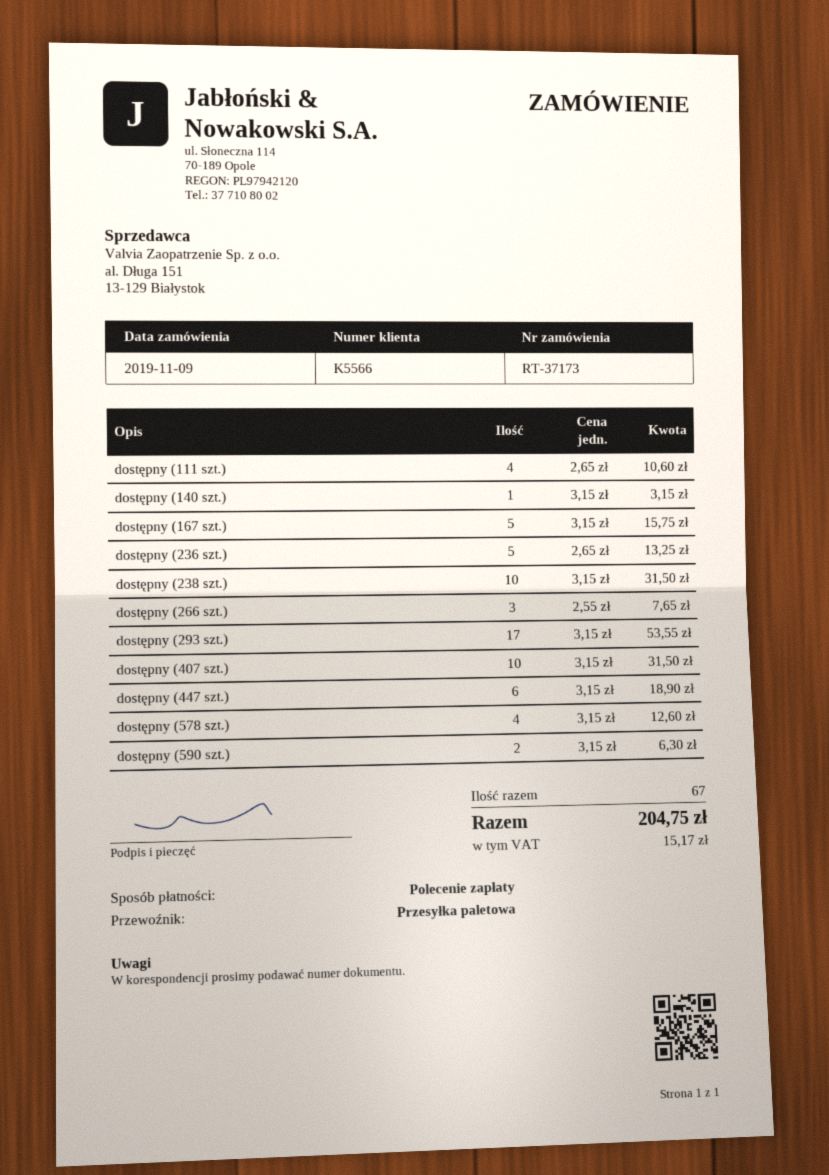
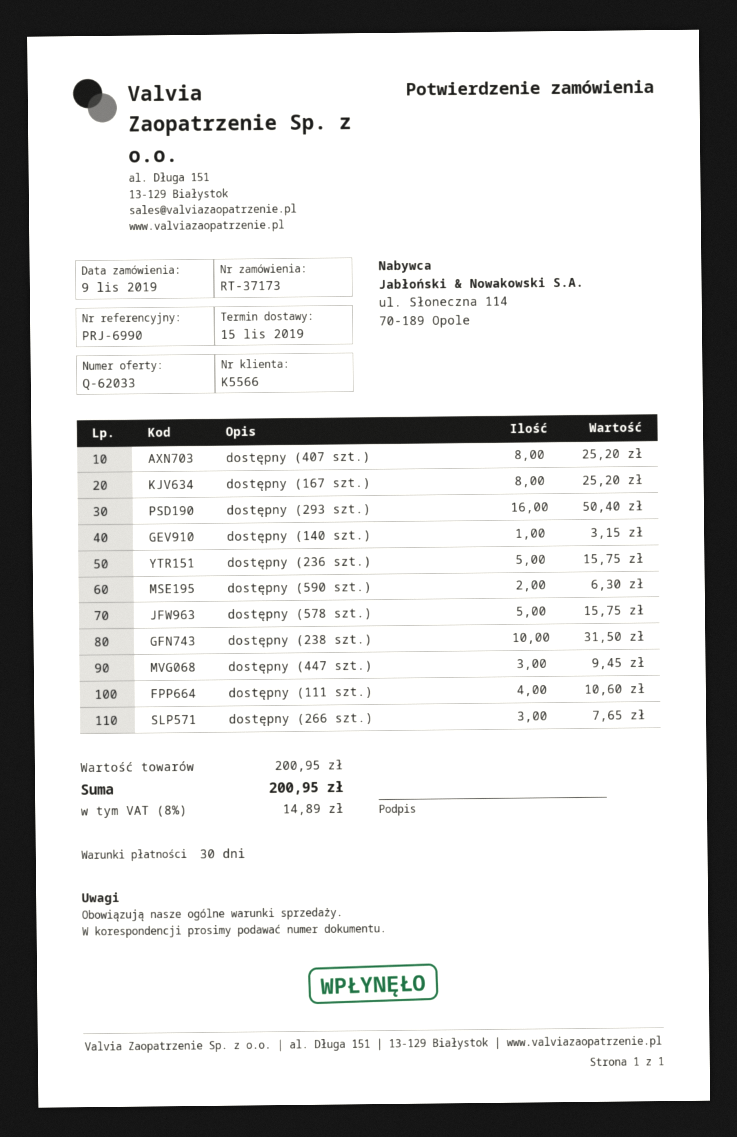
dostępny (167 szt.): 5 for 15.75 -> 8 for 25.20
dostępny (236 szt.): 5 for 13.25 -> 5 for 15.75
dostępny (293 szt.): 17 for 53.55 -> 16 for 50.40
dostępny (407 szt.): 10 for 31.50 -> 8 for 25.20
dostępny (447 szt.): 6 for 18.90 -> 3 for 9.45
dostępny (578 szt.): 4 for 12.60 -> 5 for 15.75
tax: 15.17 -> 14.89
total: 204.75 -> 200.95

